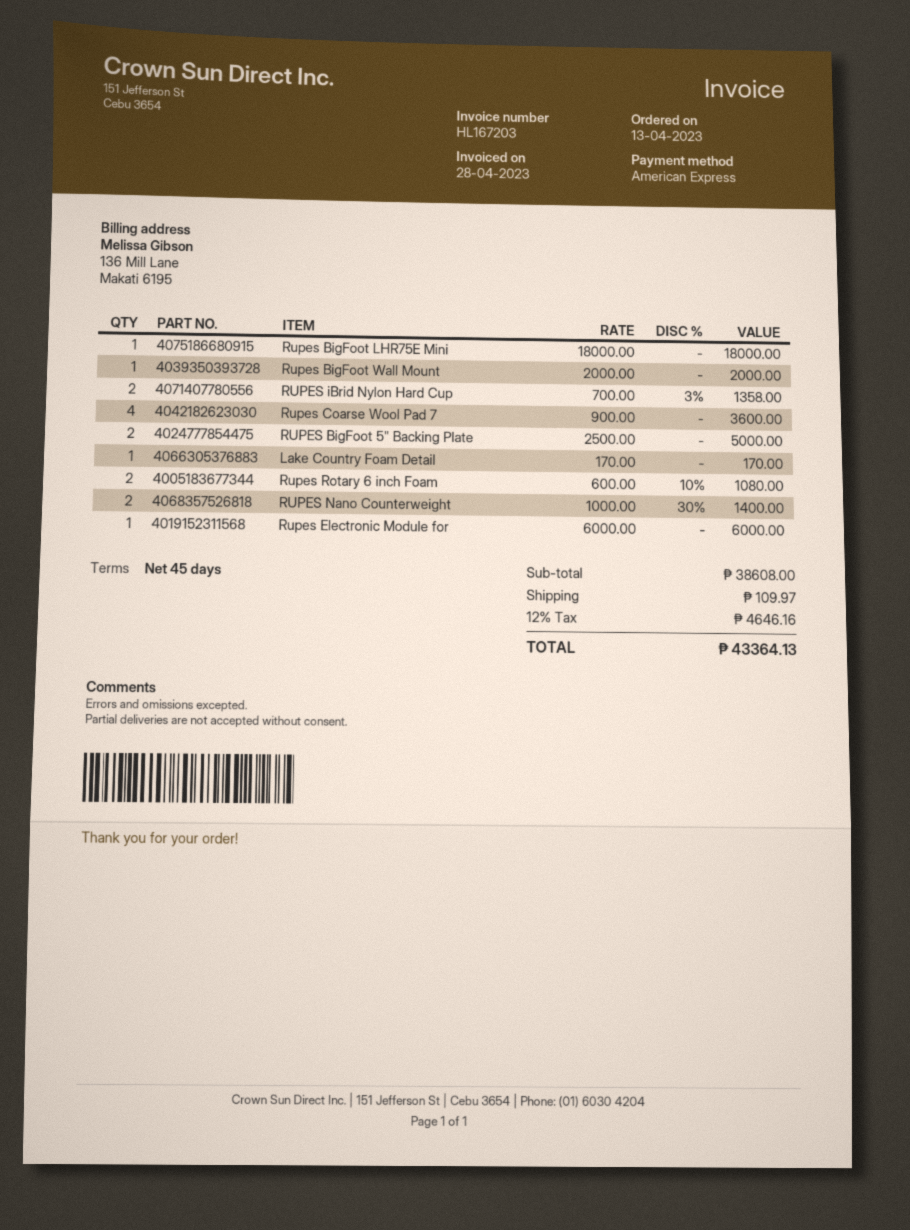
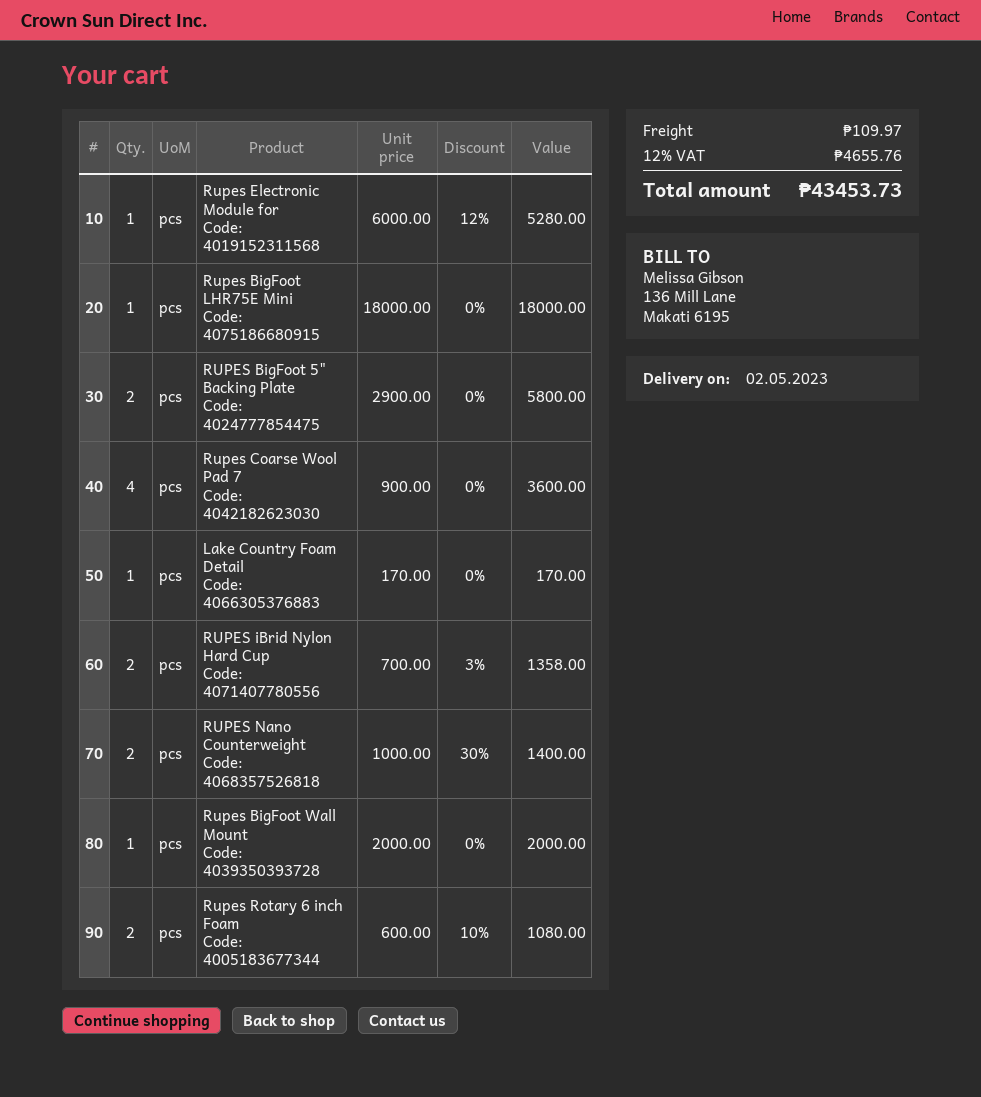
RUPES BigFoot 5" Backing Plate: 2 x 2500.00 = 5000.00 -> 2 x 2900.00 = 5800.00
Rupes Electronic Module for: 1 x 6000.00 = 6000.00 -> 1 x 6000.00 - 12% = 5280.00
tax: 12% = 4646.16 -> 12% = 4655.76
total: 43364.13 -> 43453.73

